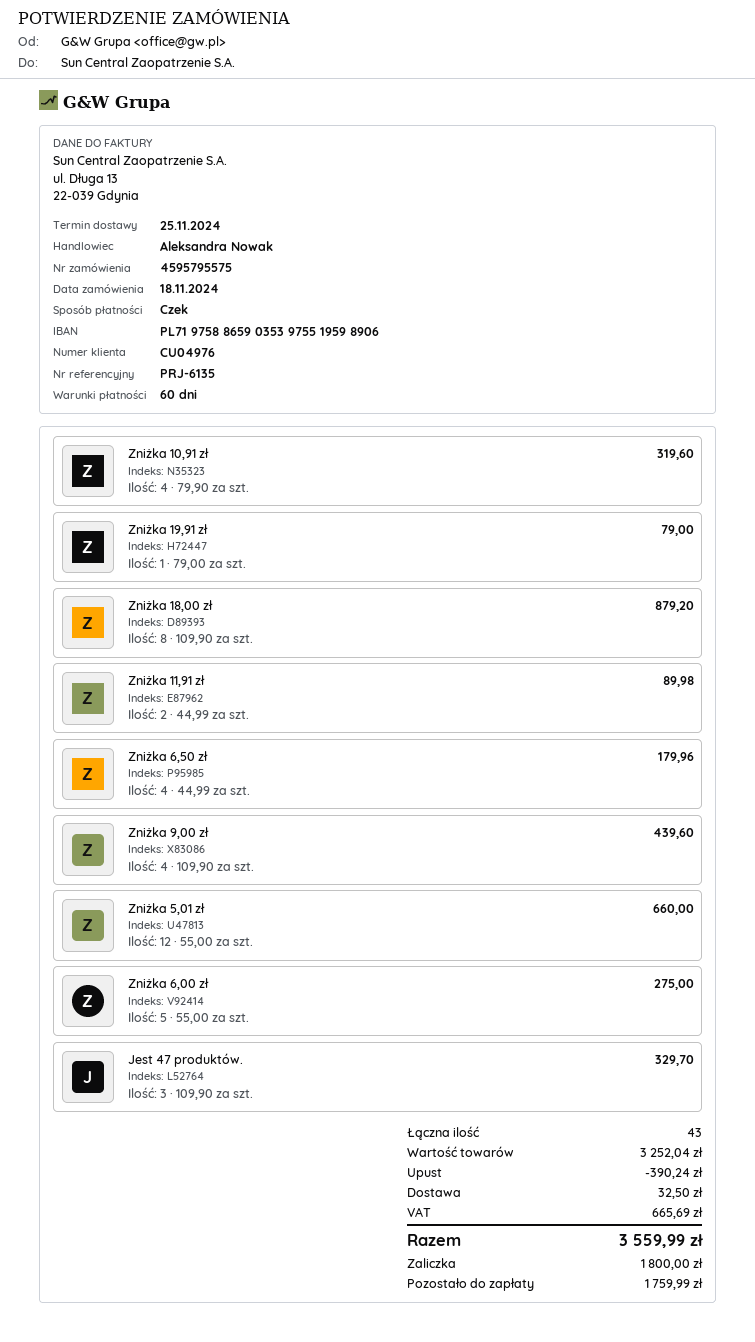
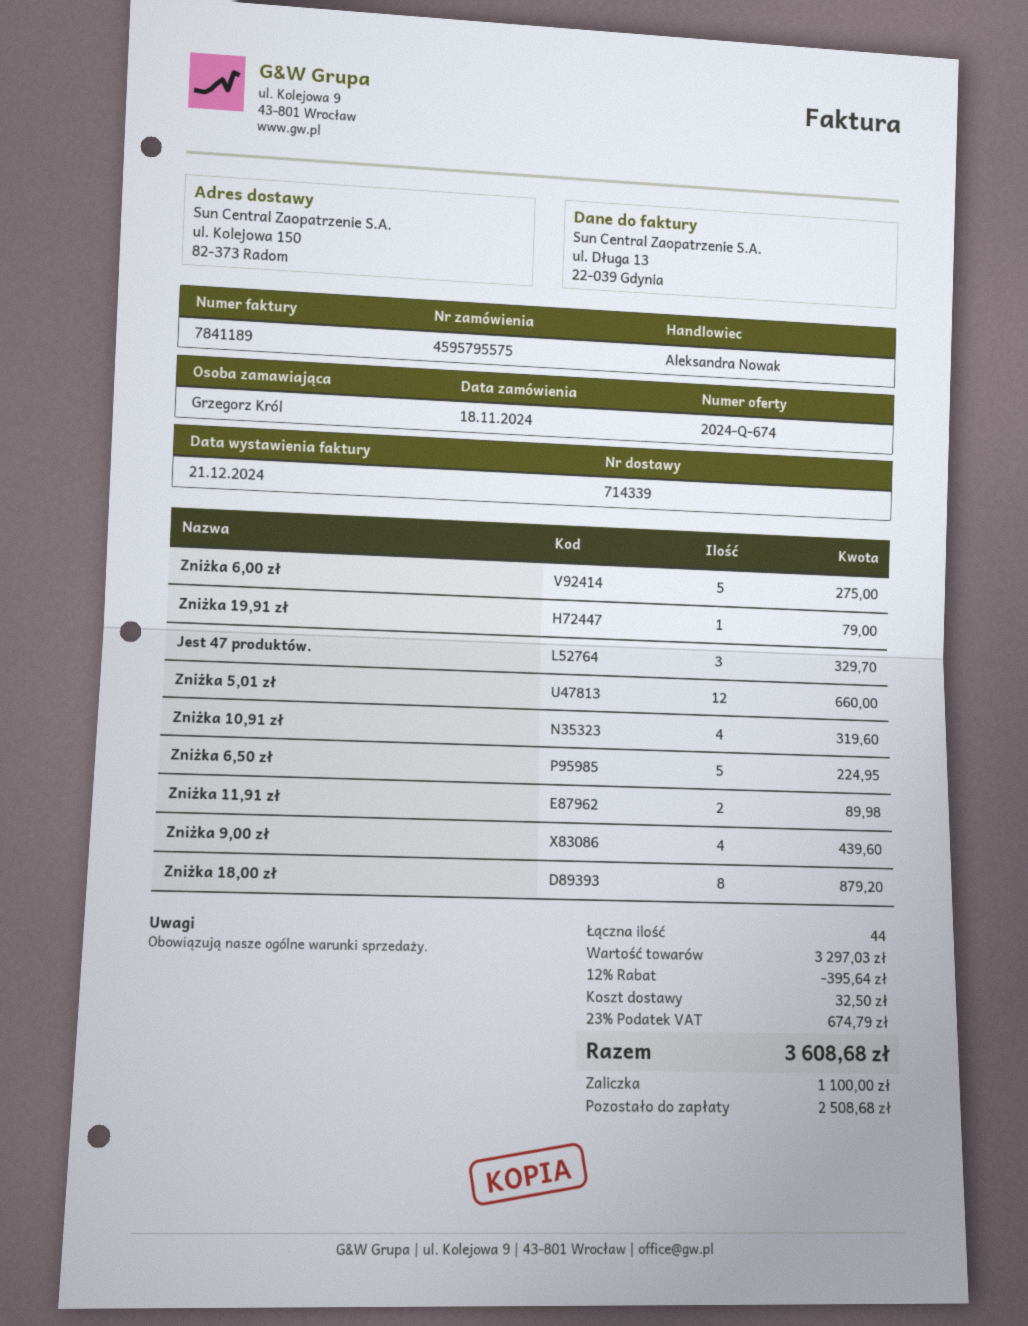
Zniżka 6,50 zł: 4 for 179.96 -> 5 for 224.95
total quantity: 43 -> 44
subtotal: 3252.04 -> 3297.03
discount: 390.24 -> 395.64
tax: 665.69 -> 674.79
total: 3559.99 -> 3608.68
deposit: 1800.00 -> 1100.00
balance: 1759.99 -> 2508.68

